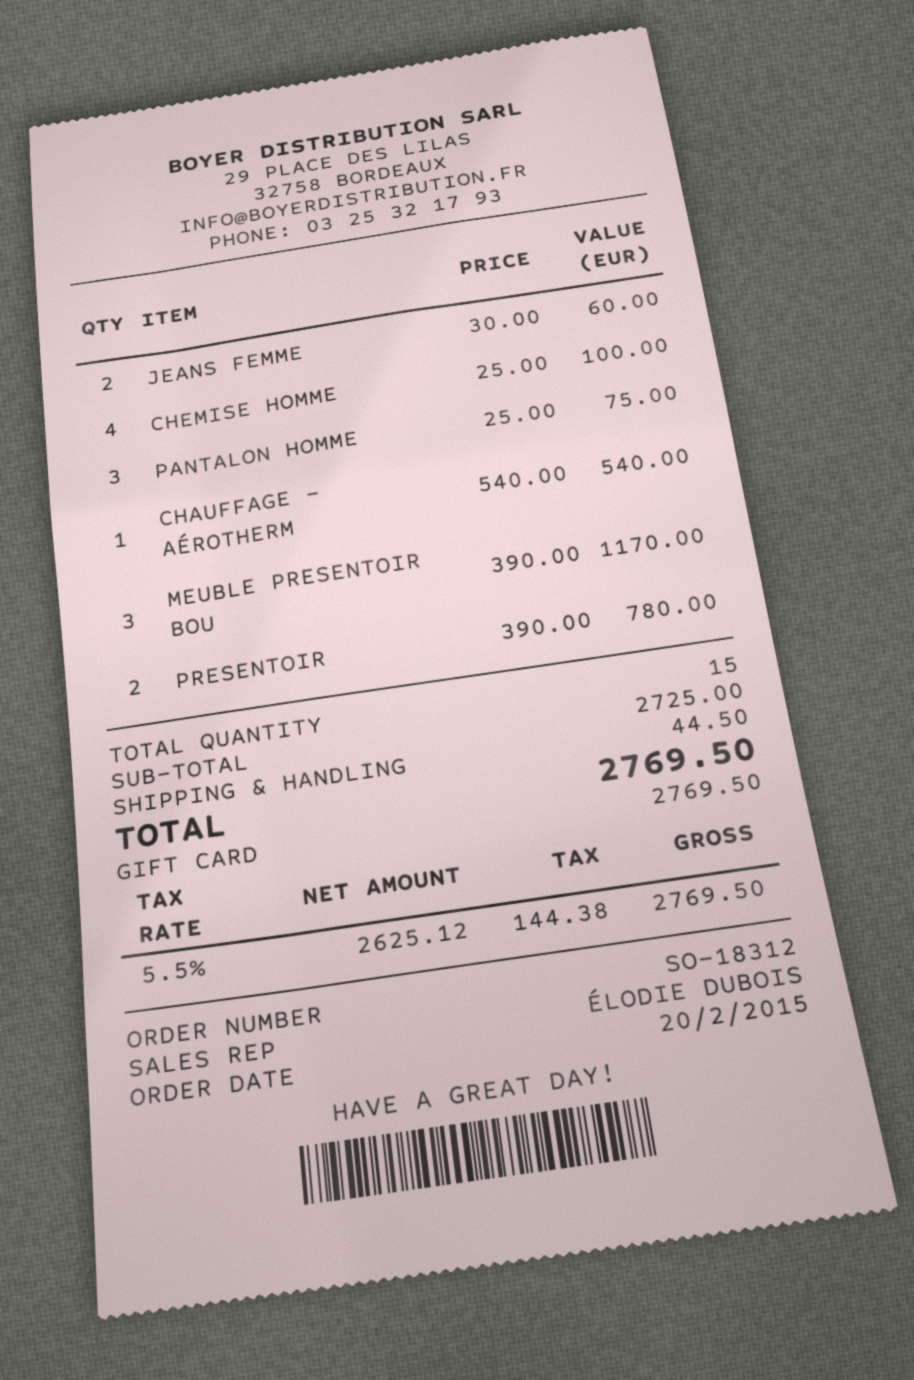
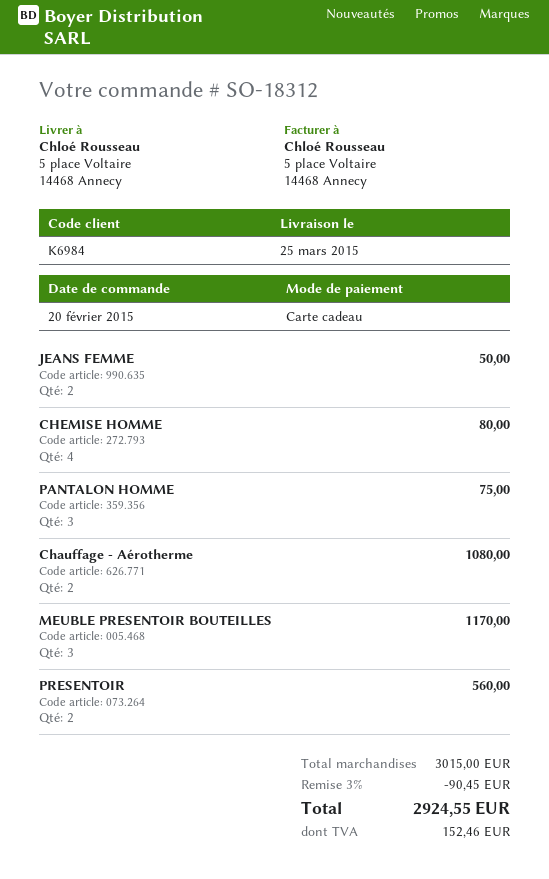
JEANS FEMME: 2 for 60.00 -> 2 for 50.00
CHEMISE HOMME: 4 for 100.00 -> 4 for 80.00
CHAUFFAGE - AÉROTHERM: 1 for 540.00 -> 2 for 1080.00
PRESENTOIR: 2 for 780.00 -> 2 for 560.00
subtotal: 2725.00 -> 3015.00
discount: none -> 3% = 90.45
shipping: 44.50 -> none
tax: 144.38 -> 152.46
total: 2769.50 -> 2924.55

